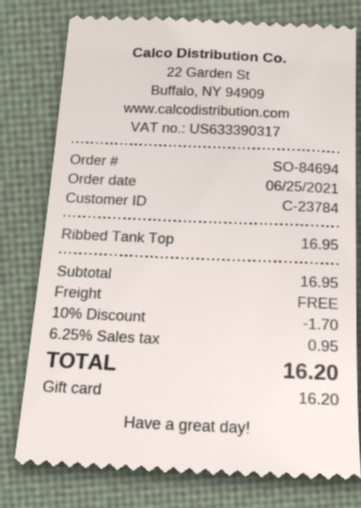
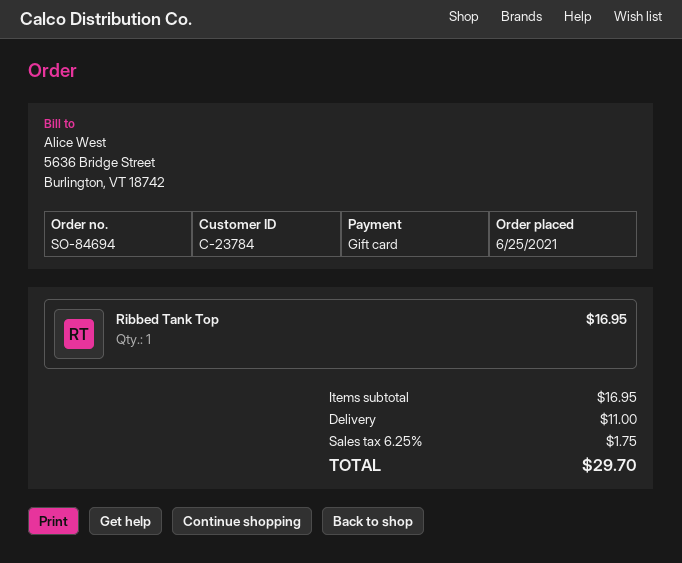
discount: 10% = 1.70 -> none
shipping: 0.00 -> 11.00
tax: 6.25% = 0.95 -> 6.25% = 1.75
total: 16.20 -> 29.70

